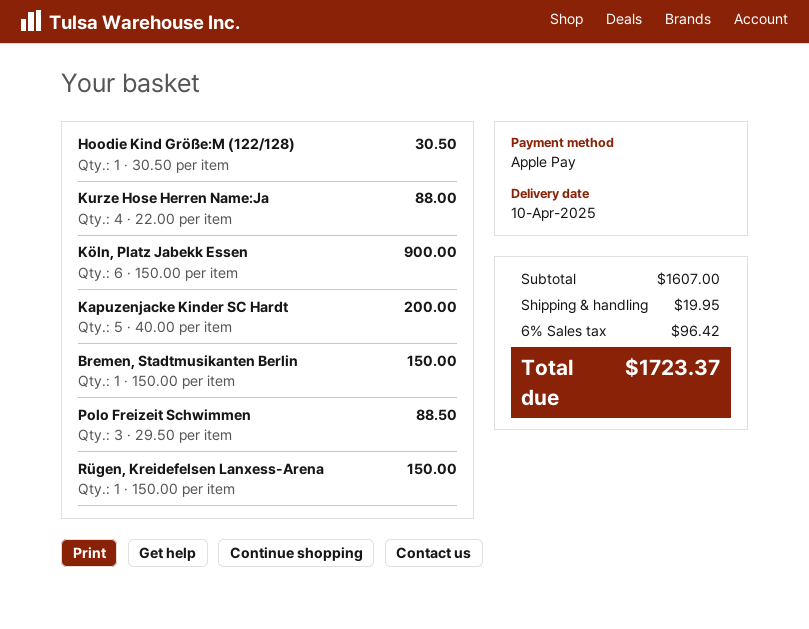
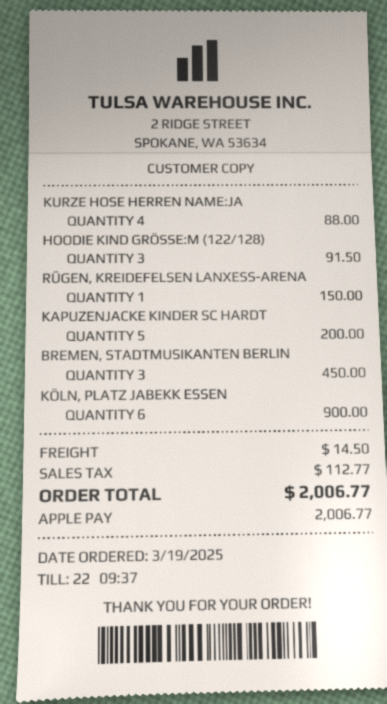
Hoodie Kind Größe:M (122/128): 1 for 30.50 -> 3 for 91.50
Bremen, Stadtmusikanten Berlin: 1 for 150.00 -> 3 for 450.00
Polo Freizeit Schwimmen: 3 for 88.50 -> none
shipping: 19.95 -> 14.50
tax: 96.42 -> 112.77
total: 1723.37 -> 2006.77

